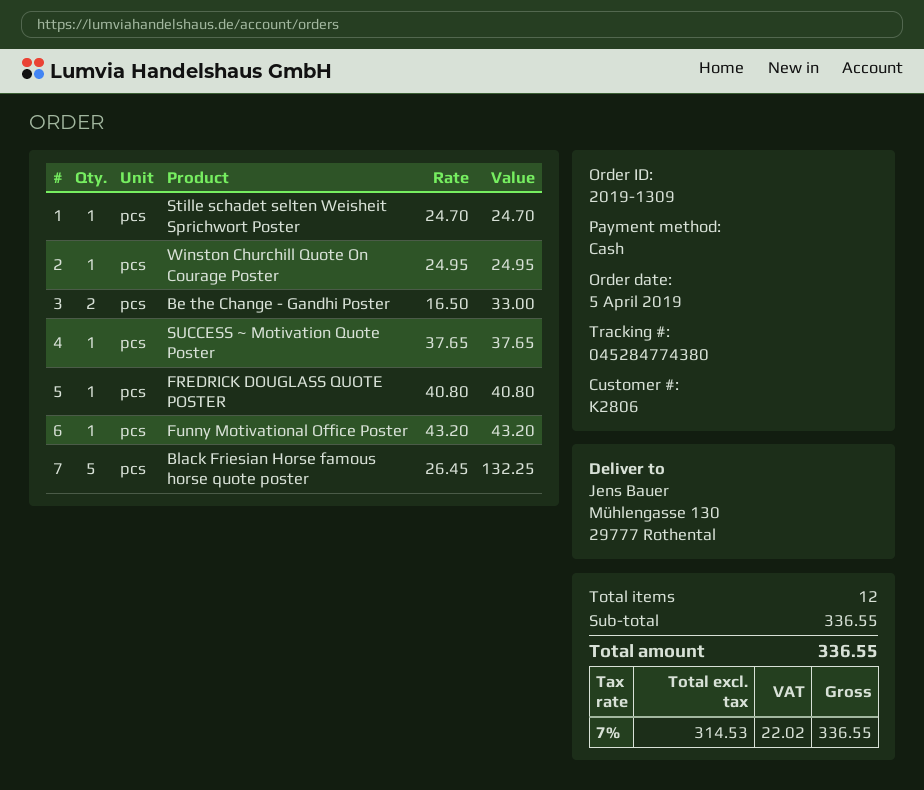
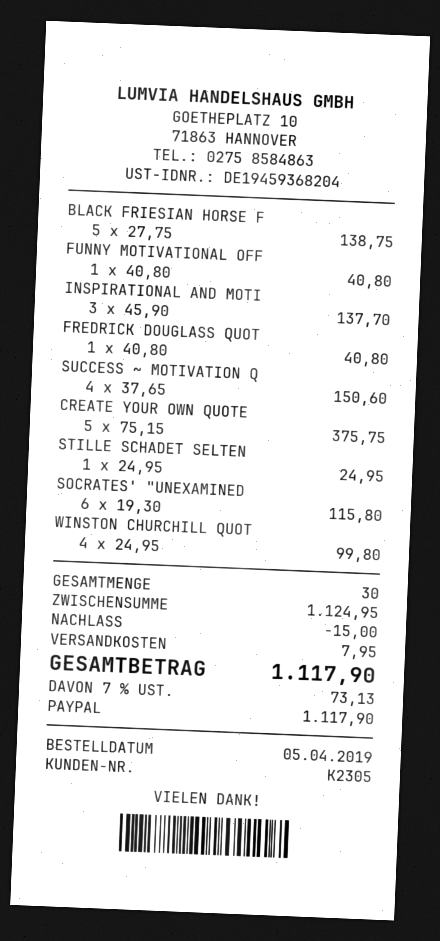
customer number: K2806 -> K2305
payment method: cash -> PayPal
Stille schadet selten Weisheit Sprichwort Poster: 1 x 24.70 = 24.70 -> 1 x 24.95 = 24.95
Winston Churchill Quote On Courage Poster: 1 x 24.95 = 24.95 -> 4 x 24.95 = 99.80
Be the Change - Gandhi Poster: 2 x 16.50 = 33.00 -> none
SUCCESS ~ Motivation Quote Poster: 1 x 37.65 = 37.65 -> 4 x 37.65 = 150.60
Funny Motivational Office Poster: 1 x 43.20 = 43.20 -> 1 x 40.80 = 40.80
Black Friesian Horse famous horse quote poster: 5 x 26.45 = 132.25 -> 5 x 27.75 = 138.75
INSPIRATIONAL AND MOTI: none -> 3 x 45.90 = 137.70
CREATE YOUR OWN QUOTE: none -> 5 x 75.15 = 375.75
SOCRATES' "UNEXAMINED: none -> 6 x 19.30 = 115.80
total quantity: 12 -> 30
subtotal: 336.55 -> 1124.95
discount: none -> 15.00
shipping: none -> 7.95
tax: 7% = 22.02 -> 7% = 73.13
total: 336.55 -> 1117.90

